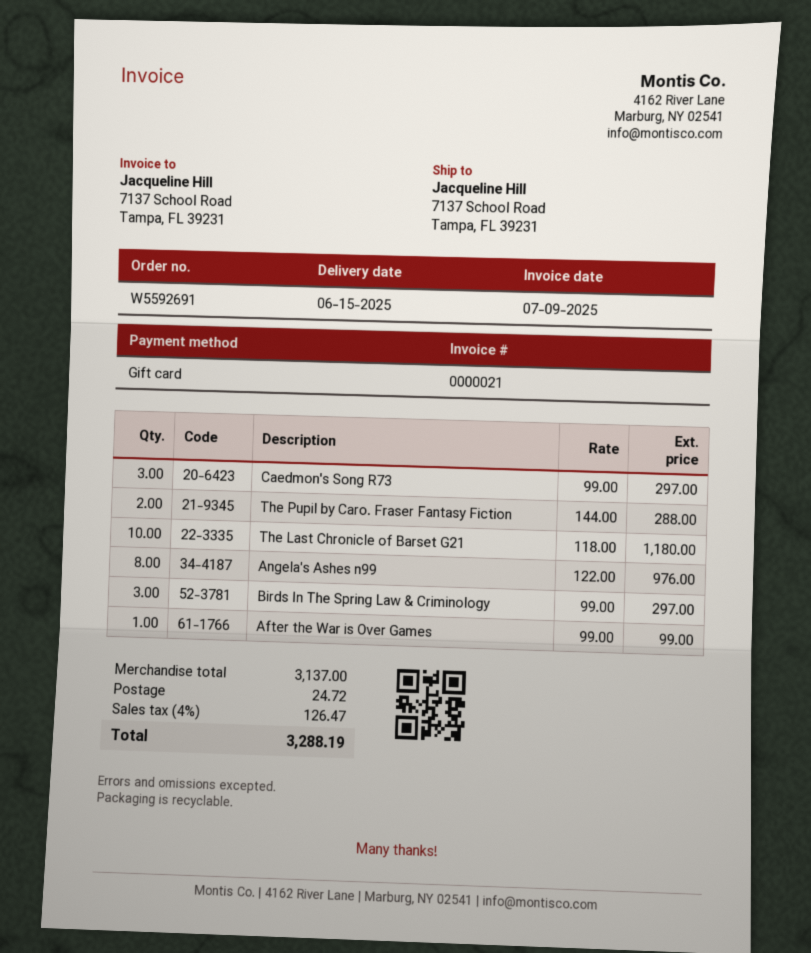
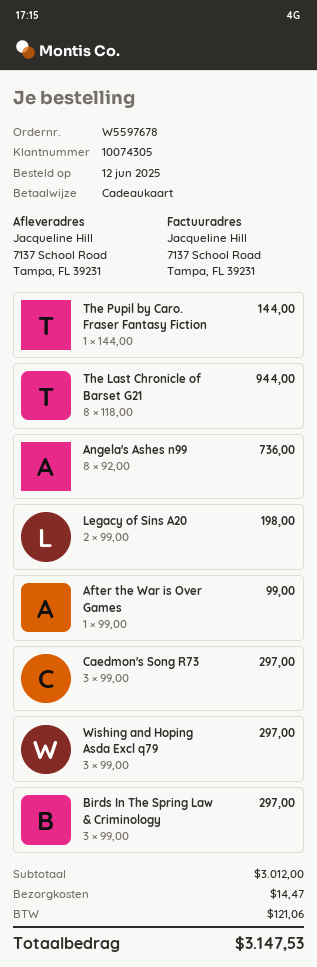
order number: W5592691 -> W5597678
The Pupil by Caro. Fraser Fantasy Fiction: 2 x 144.00 = 288.00 -> 1 x 144.00 = 144.00
The Last Chronicle of Barset G21: 10 x 118.00 = 1180.00 -> 8 x 118.00 = 944.00
Angela's Ashes n99: 8 x 122.00 = 976.00 -> 8 x 92.00 = 736.00
Legacy of Sins A20: none -> 2 x 99.00 = 198.00
Wishing and Hoping Asda Excl q79: none -> 3 x 99.00 = 297.00
subtotal: 3137.00 -> 3012.00
shipping: 24.72 -> 14.47
tax: 126.47 -> 121.06
total: 3288.19 -> 3147.53

